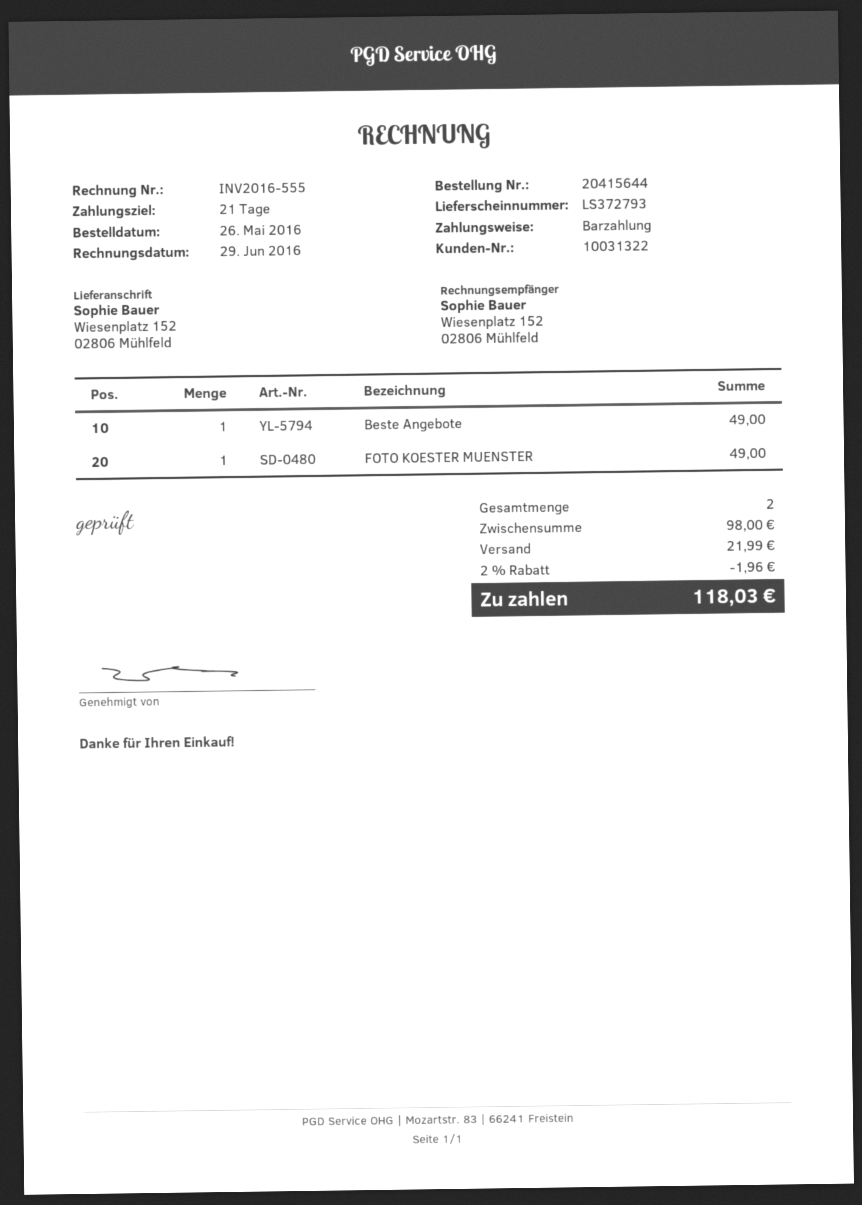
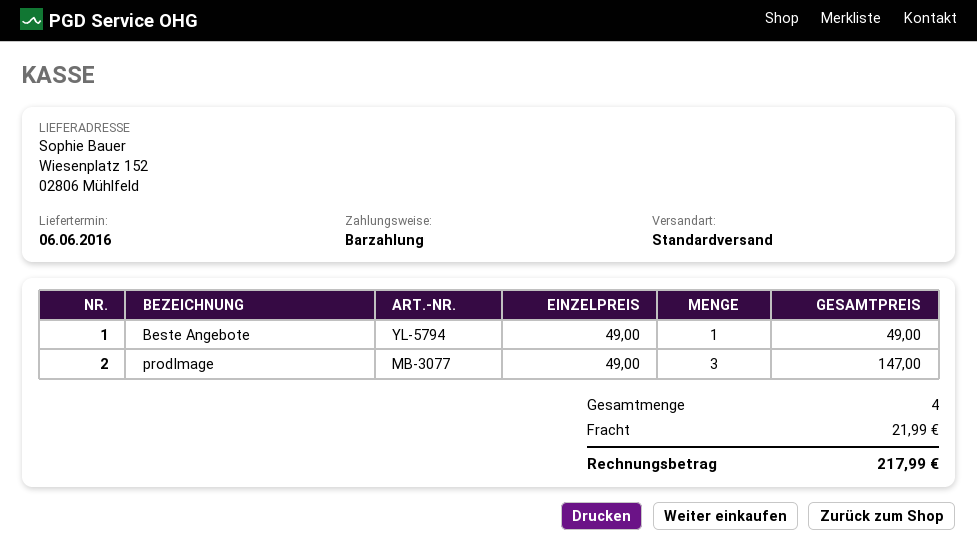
FOTO KOESTER MUENSTER: 1 for 49.00 -> none
prodImage: none -> 3 for 147.00
total quantity: 2 -> 4
discount: 2% = 1.96 -> none
total: 118.03 -> 217.99

